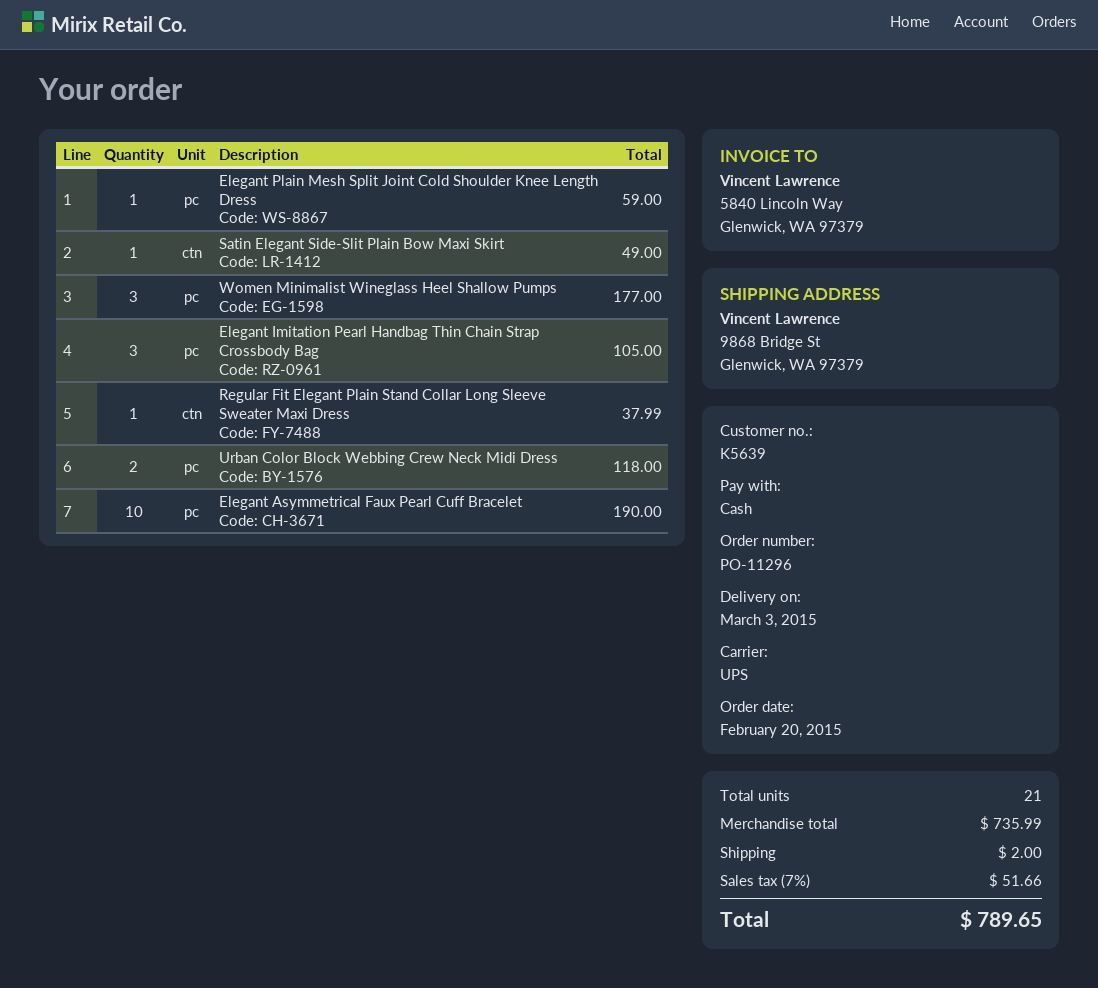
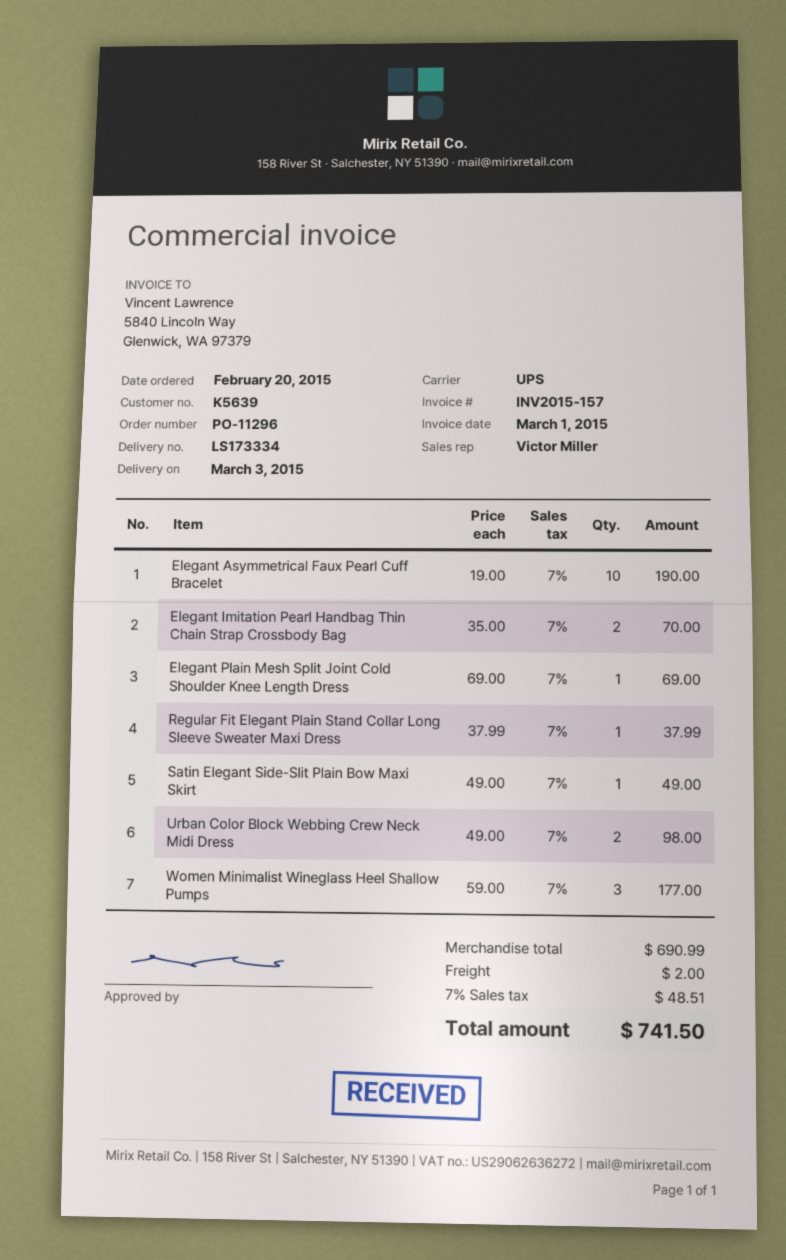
Elegant Plain Mesh Split Joint Cold Shoulder Knee Length Dress: 1 for 59.00 -> 1 for 69.00
Elegant Imitation Pearl Handbag Thin Chain Strap Crossbody Bag: 3 for 105.00 -> 2 for 70.00
Urban Color Block Webbing Crew Neck Midi Dress: 2 for 118.00 -> 2 for 98.00
subtotal: 735.99 -> 690.99
tax: 7% = 51.66 -> 7% = 48.51
total: 789.65 -> 741.50

